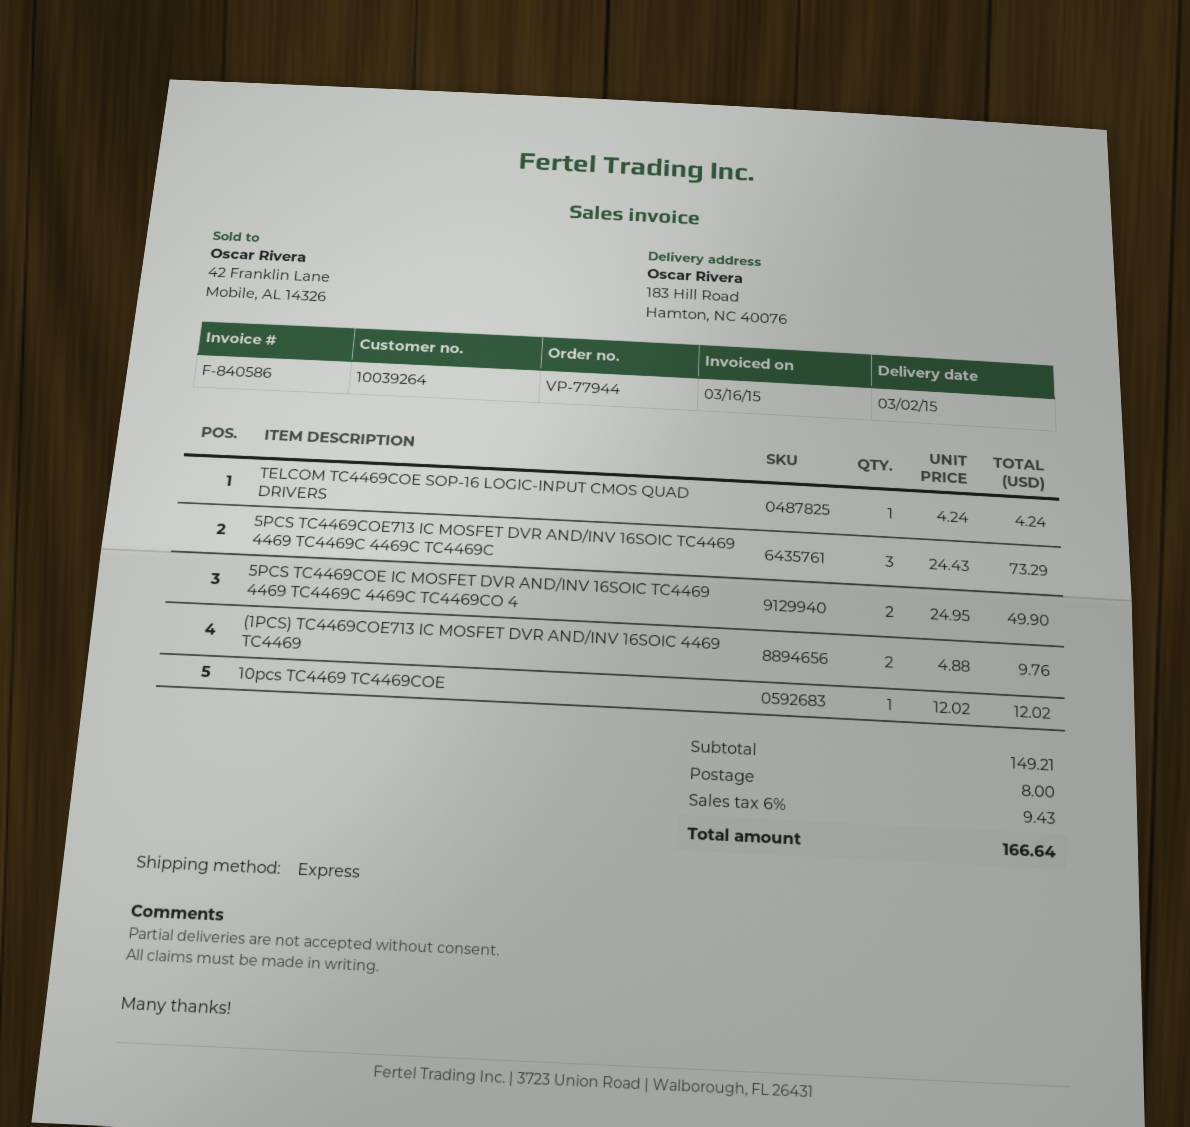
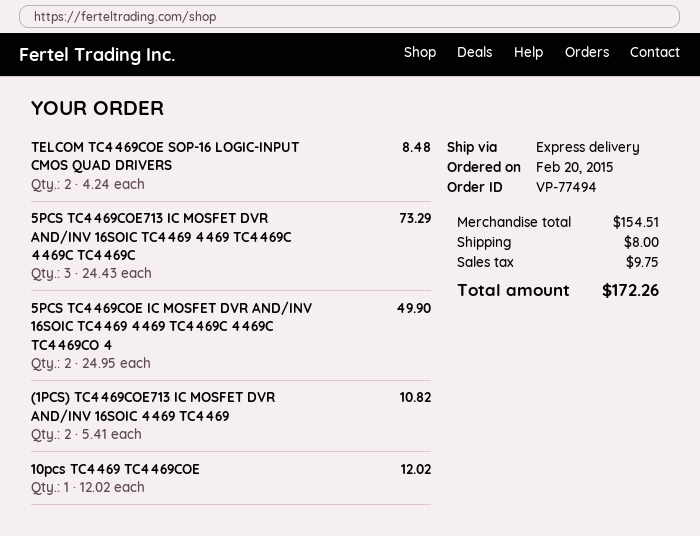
order number: VP-77944 -> VP-77494
TELCOM TC4469COE SOP-16 LOGIC-INPUT CMOS QUAD DRIVERS: 1 x 4.24 = 4.24 -> 2 x 4.24 = 8.48
(1PCS) TC4469COE713 IC MOSFET DVR AND/INV 16SOIC 4469 TC4469: 2 x 4.88 = 9.76 -> 2 x 5.41 = 10.82
subtotal: 149.21 -> 154.51
tax: 9.43 -> 9.75
total: 166.64 -> 172.26

